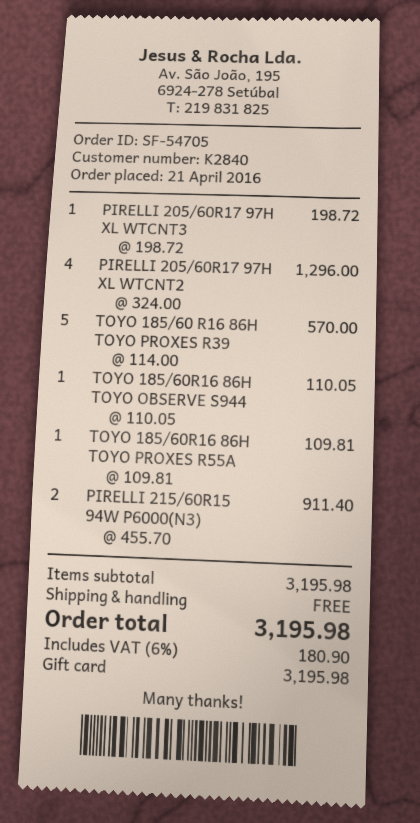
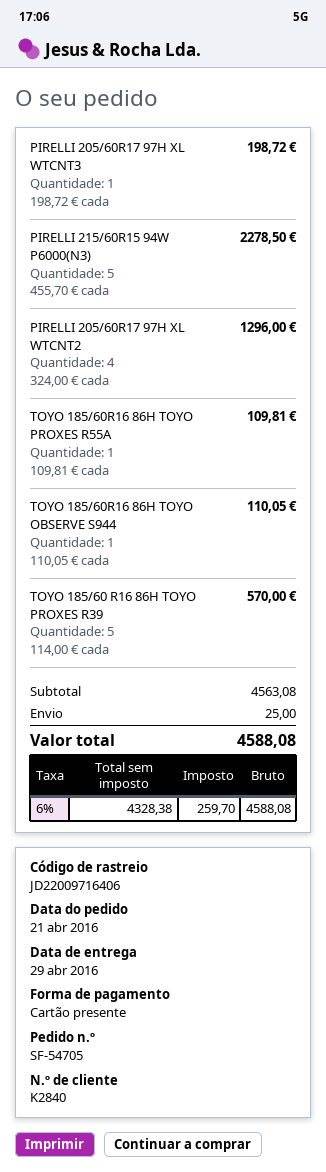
PIRELLI 215/60R15 94W P6000(N3): 2 x 455.70 = 911.40 -> 5 x 455.70 = 2278.50
subtotal: 3195.98 -> 4563.08
shipping: 0.00 -> 25.00
tax: 6% = 180.90 -> 6% = 259.70
total: 3195.98 -> 4588.08

